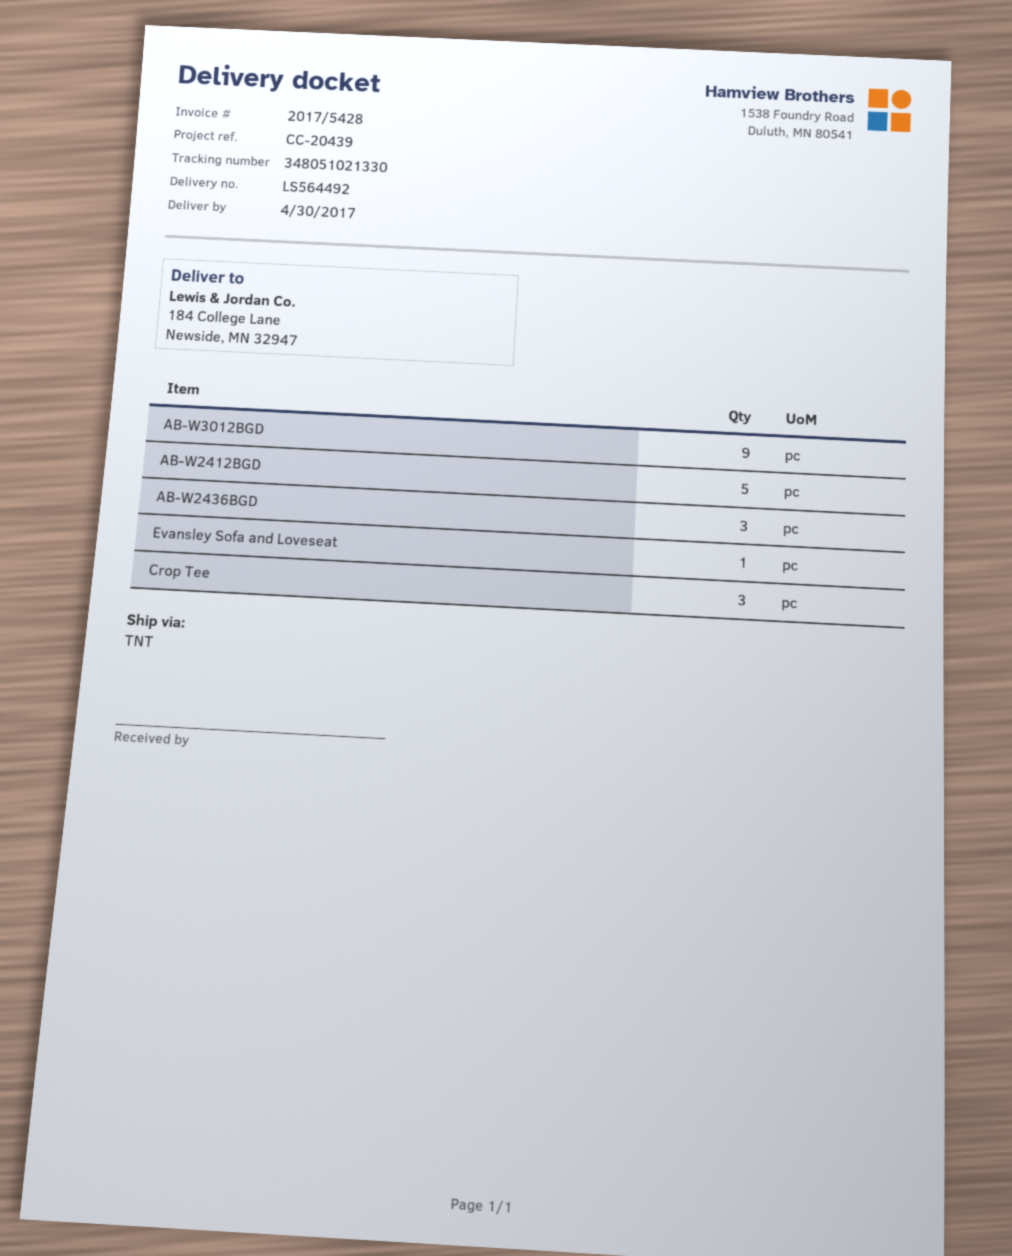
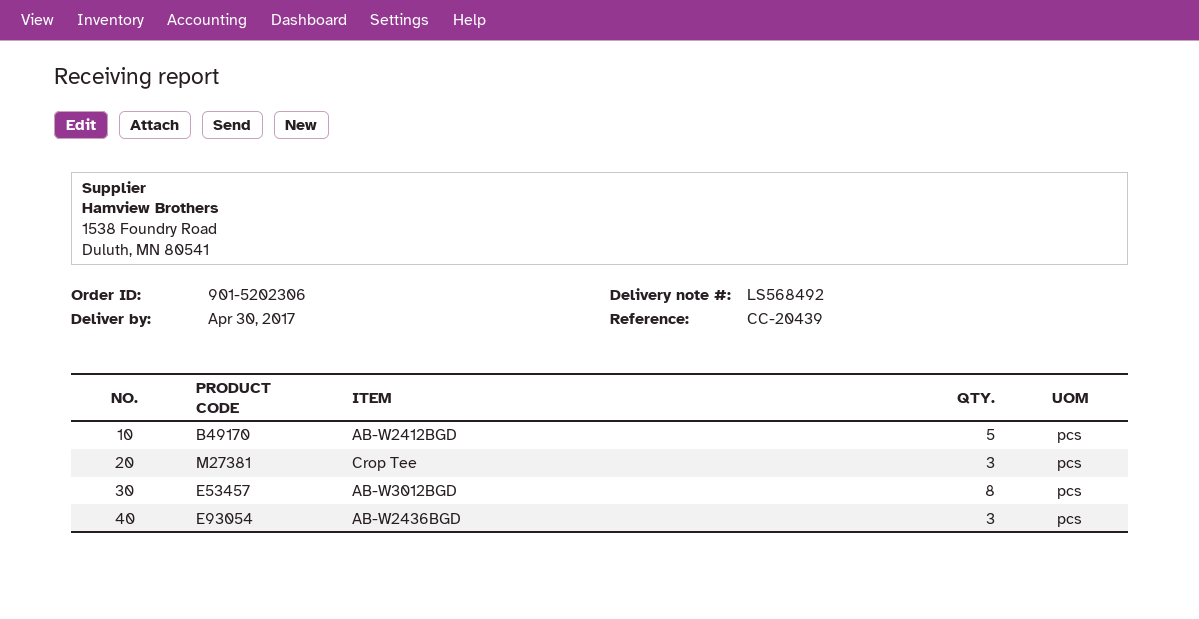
delivery note number: LS564492 -> LS568492
AB-W3012BGD: 9 -> 8
Evansley Sofa and Loveseat: 1 -> none

